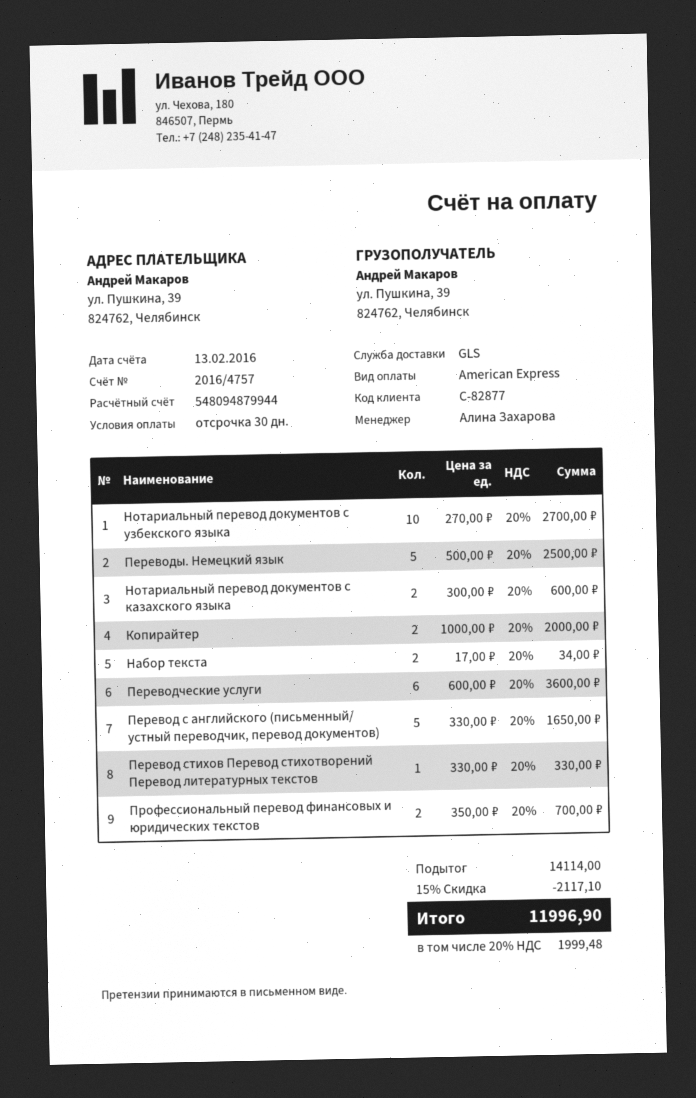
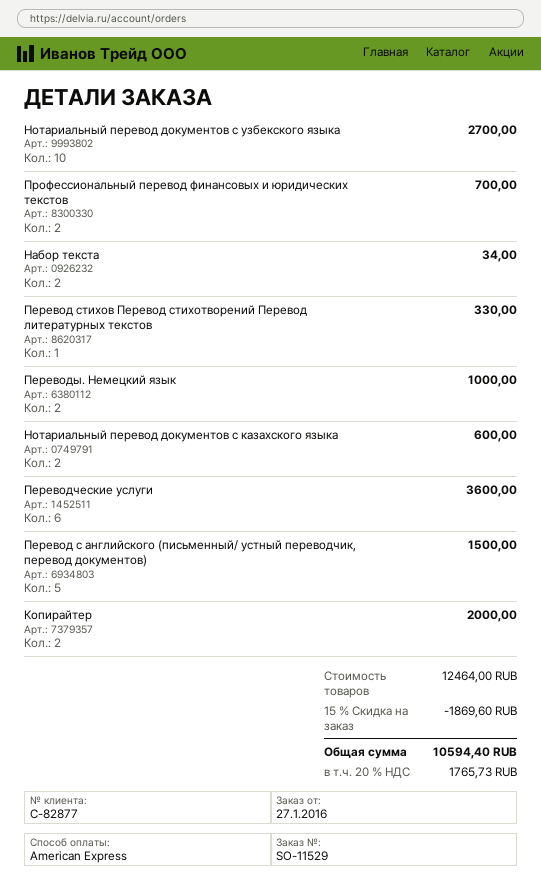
Переводы. Немецкий язык: 5 for 2500.00 -> 2 for 1000.00
Перевод с английского (письменный/ устный переводчик, перевод документов): 5 for 1650.00 -> 5 for 1500.00
subtotal: 14114.00 -> 12464.00
discount: 15% = 2117.10 -> 15% = 1869.60
tax: 20% = 1999.48 -> 20% = 1765.73
total: 11996.90 -> 10594.40

